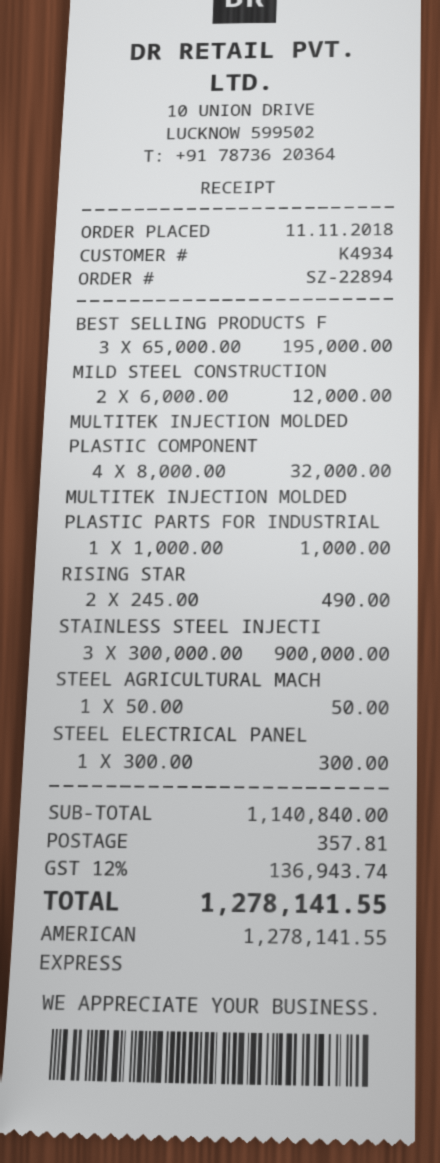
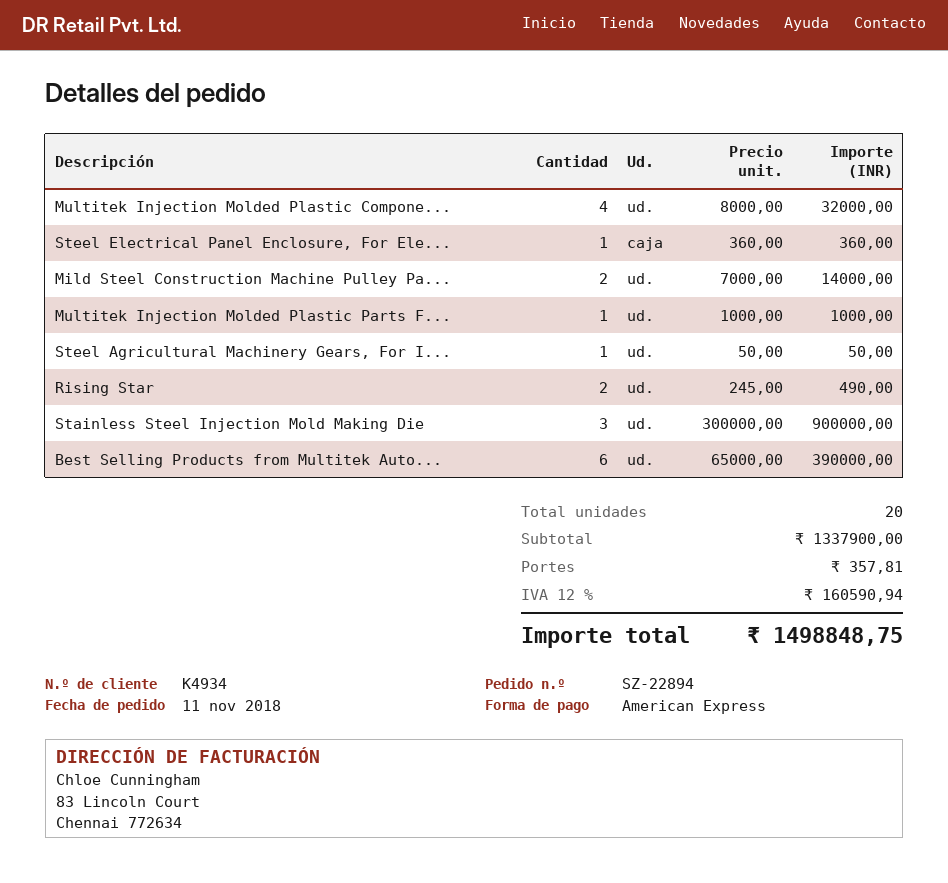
BEST SELLING PRODUCTS F: 3 x 65000.00 = 195000.00 -> 6 x 65000.00 = 390000.00
MILD STEEL CONSTRUCTION: 2 x 6000.00 = 12000.00 -> 2 x 7000.00 = 14000.00
STEEL ELECTRICAL PANEL: 1 x 300.00 = 300.00 -> 1 x 360.00 = 360.00
subtotal: 1140840.00 -> 1337900.00
tax: 12% = 136943.74 -> 12% = 160590.94
total: 1278141.55 -> 1498848.75

